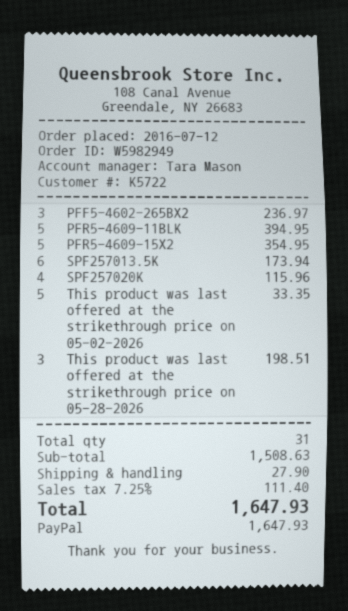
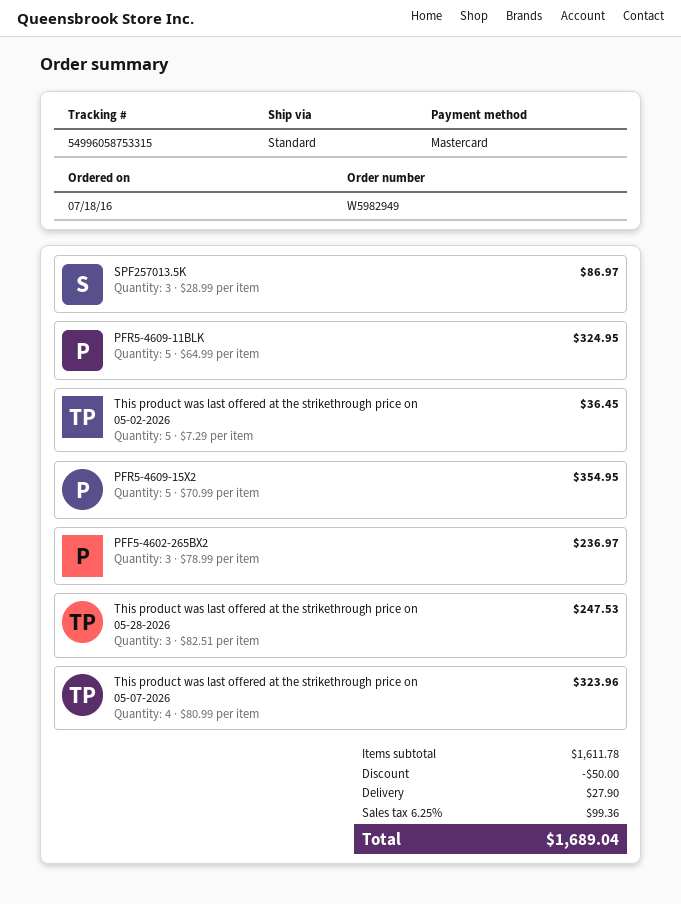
order date: 2016-07-12 -> 2016-07-18
payment method: PayPal -> Mastercard
PFR5-4609-11BLK: 5 for 394.95 -> 5 for 324.95
SPF257013.5K: 6 for 173.94 -> 3 for 86.97
SPF257020K: 4 for 115.96 -> none
This product was last offered at the strikethrough price on 05-02-2026: 5 for 33.35 -> 5 for 36.45
This product was last offered at the strikethrough price on 05-28-2026: 3 for 198.51 -> 3 for 247.53
This product was last offered at the strikethrough price on 05-07-2026: none -> 4 for 323.96
subtotal: 1508.63 -> 1611.78
discount: none -> 50.00
tax: 7.25% = 111.40 -> 6.25% = 99.36
total: 1647.93 -> 1689.04

